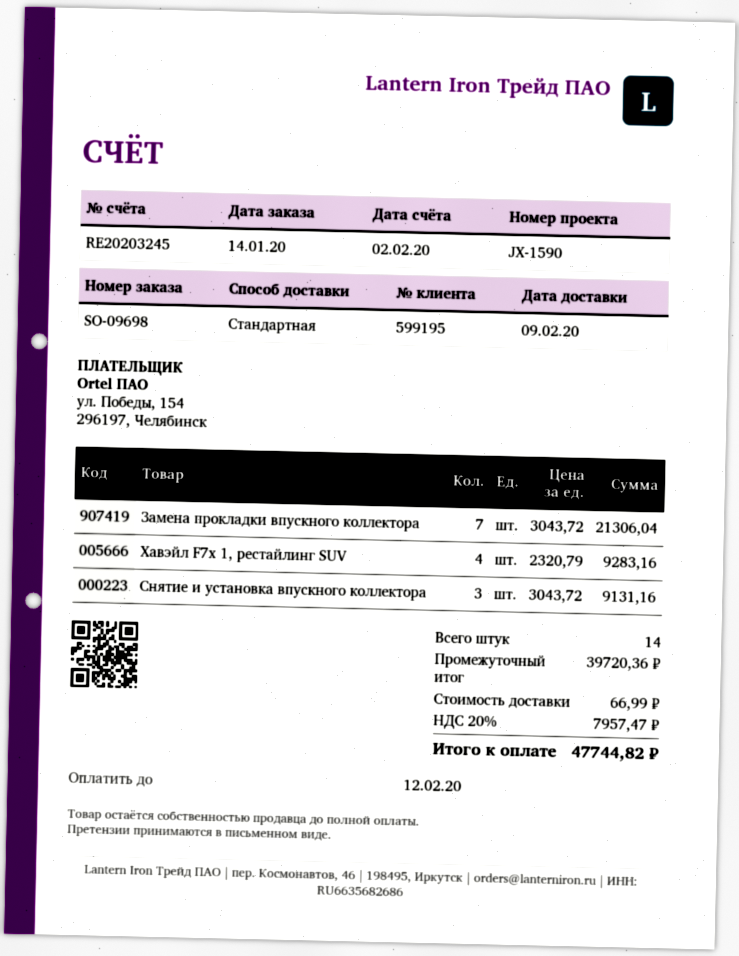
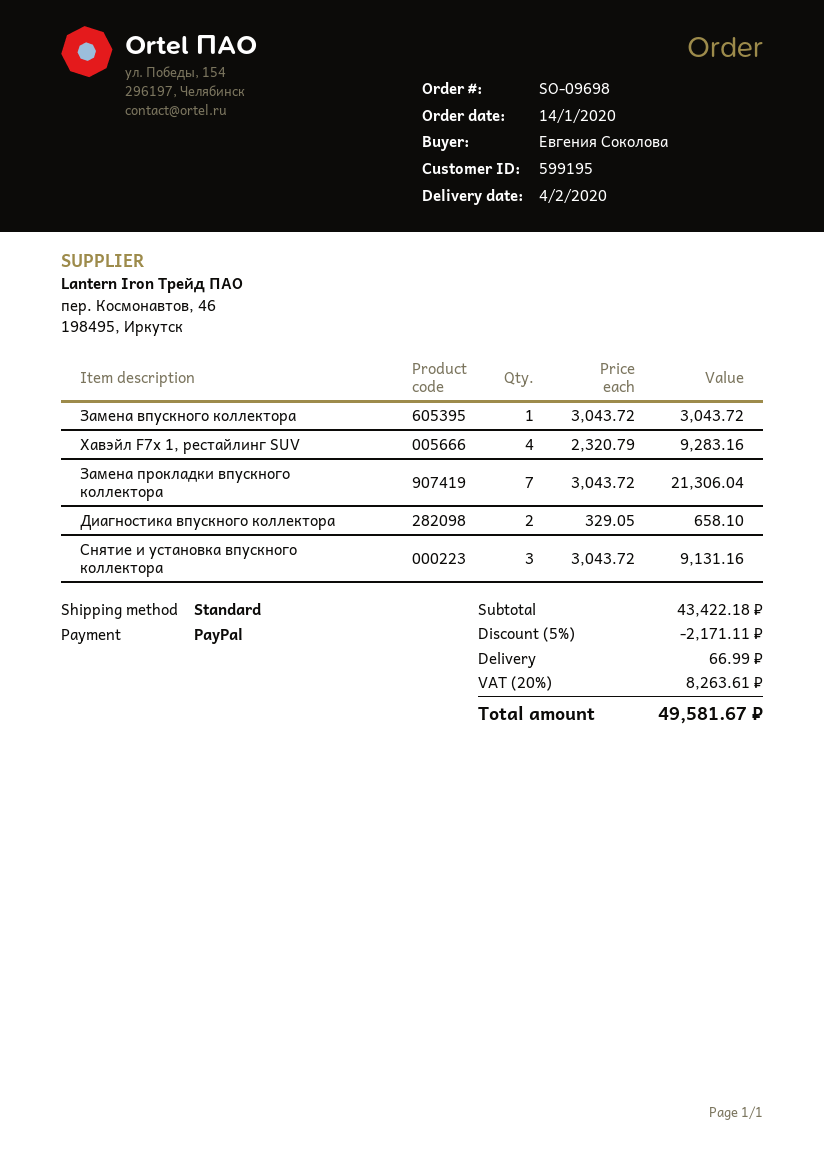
delivery date: 2020-02-09 -> 2020-02-04
Замена впускного коллектора: none -> 1 x 3043.72 = 3043.72
Диагностика впускного коллектора: none -> 2 x 329.05 = 658.10
subtotal: 39720.36 -> 43422.18
discount: none -> 5% = 2171.11
tax: 20% = 7957.47 -> 20% = 8263.61
total: 47744.82 -> 49581.67

